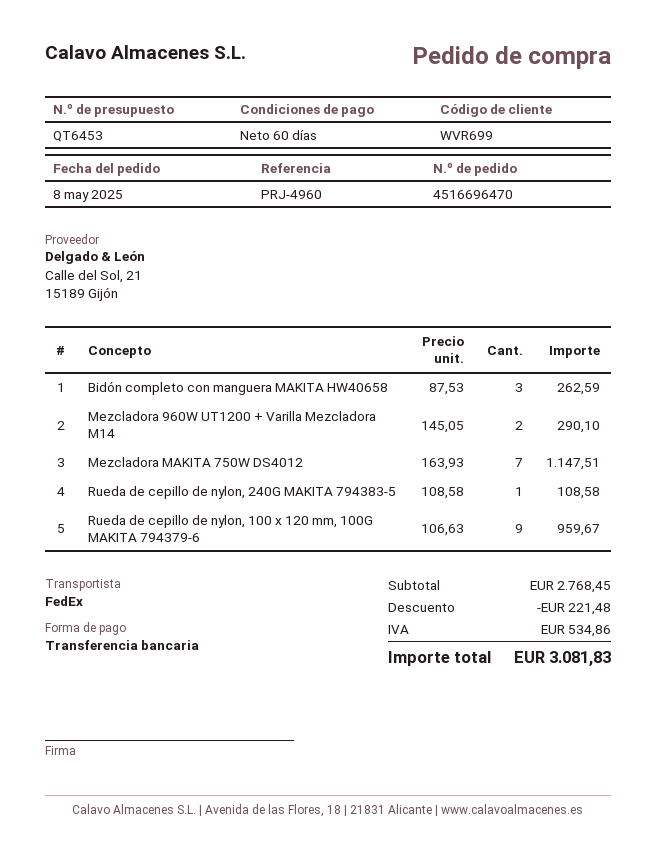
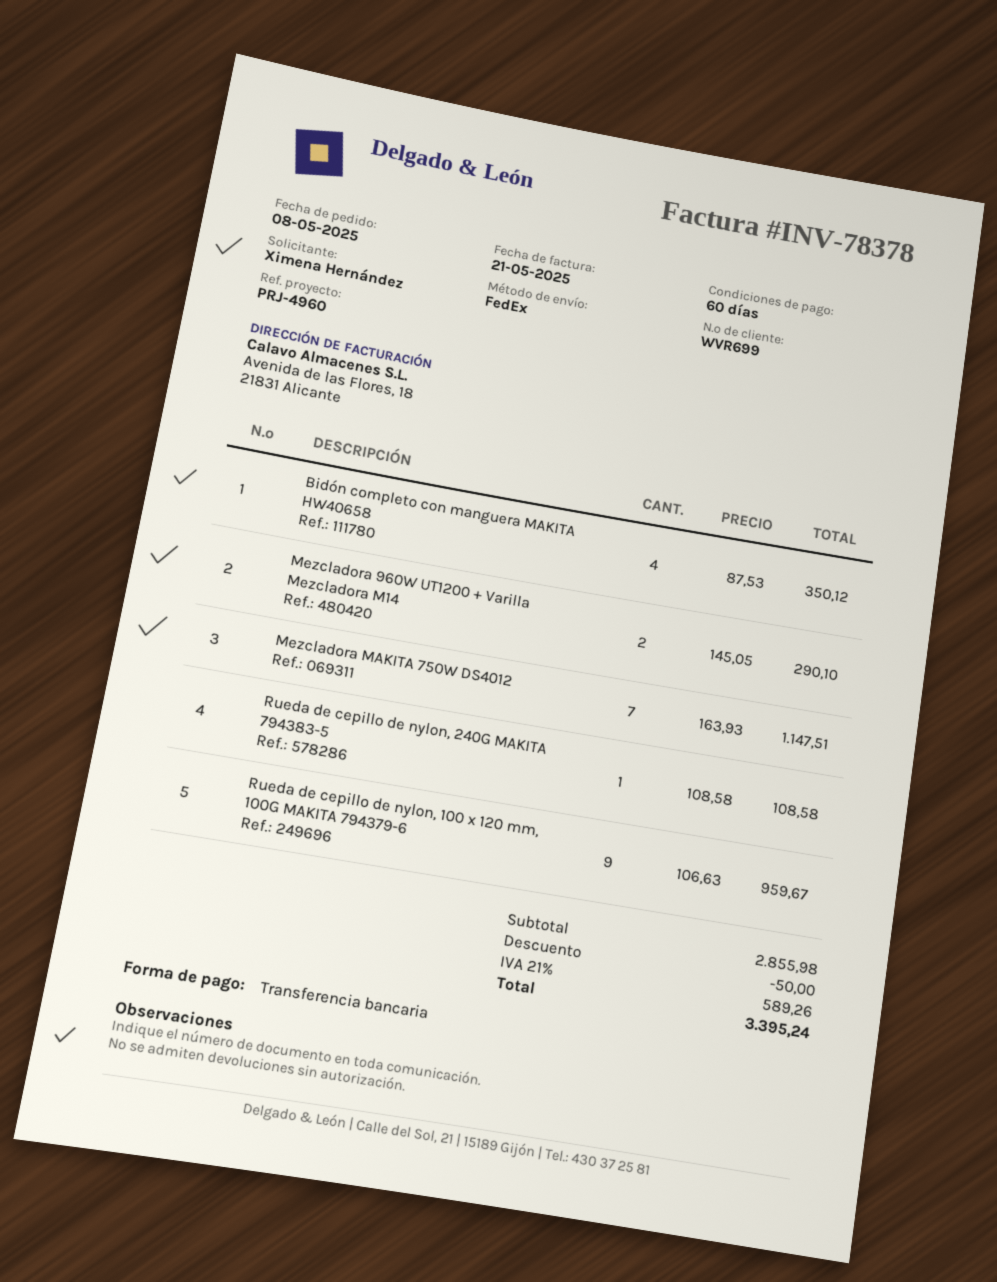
Bidón completo con manguera MAKITA HW40658: 3 x 87.53 = 262.59 -> 4 x 87.53 = 350.12
subtotal: 2768.45 -> 2855.98
discount: 221.48 -> 50.00
tax: 534.86 -> 589.26
total: 3081.83 -> 3395.24

